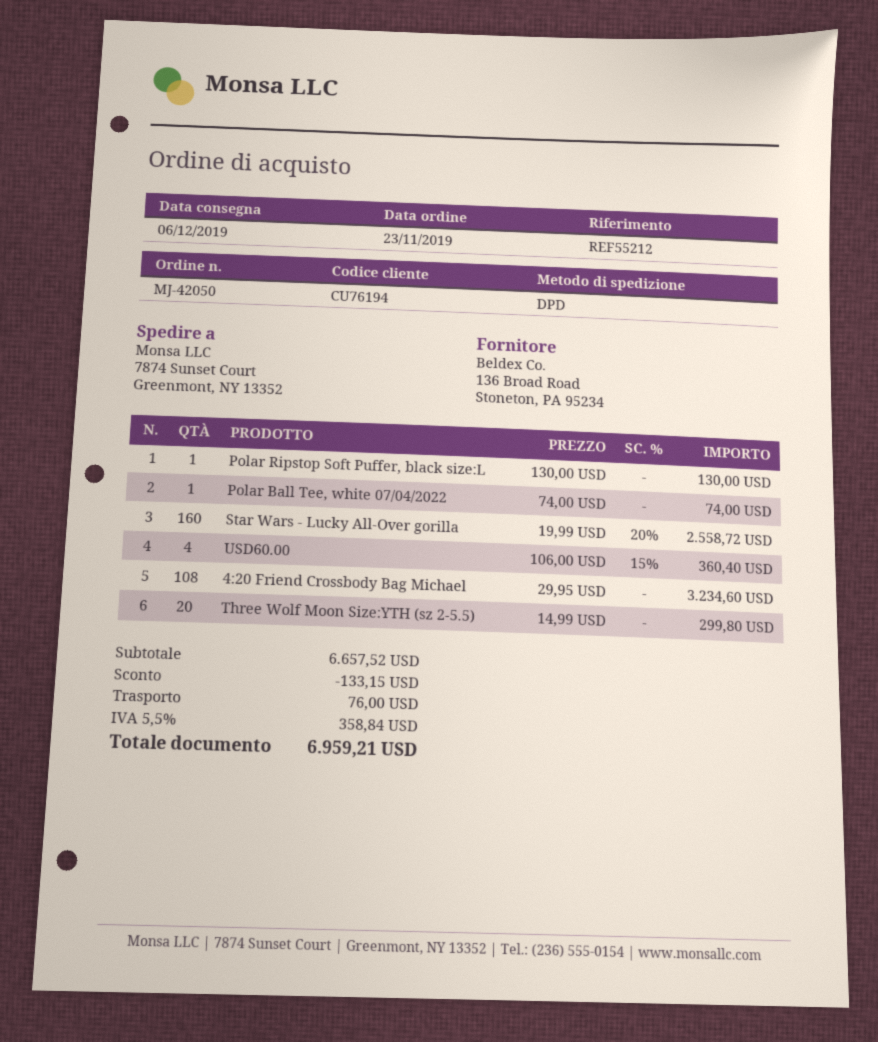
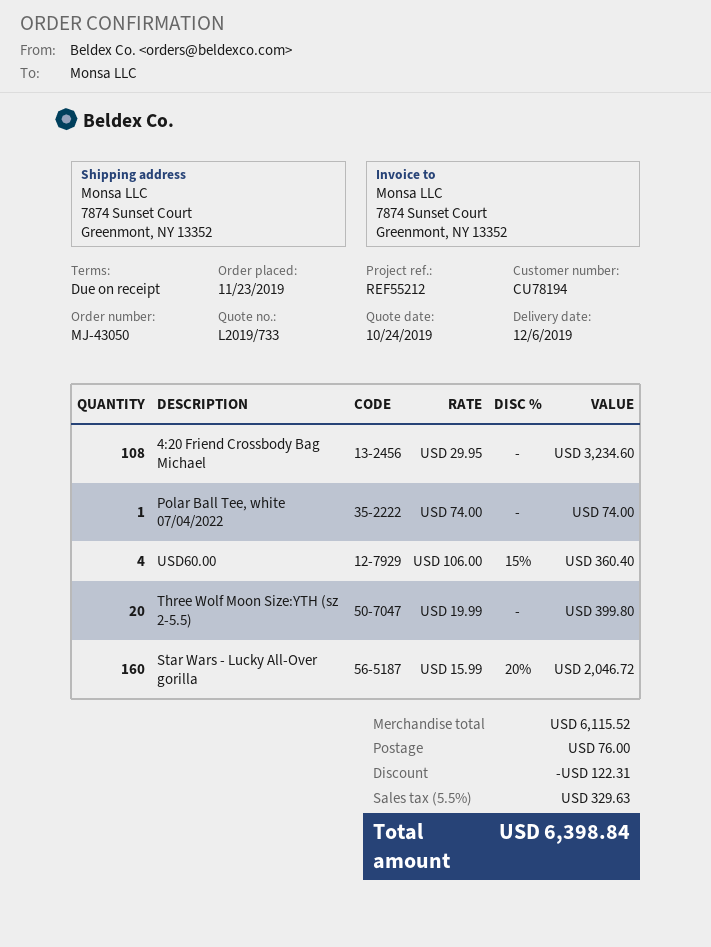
order number: MJ-42050 -> MJ-43050
customer number: CU76194 -> CU78194
Polar Ripstop Soft Puffer, black size:L: 1 x 130.00 = 130.00 -> none
Star Wars - Lucky All-Over gorilla: 160 x 19.99 - 20% = 2558.72 -> 160 x 15.99 - 20% = 2046.72
Three Wolf Moon Size:YTH (sz 2-5.5): 20 x 14.99 = 299.80 -> 20 x 19.99 = 399.80
subtotal: 6657.52 -> 6115.52
discount: 133.15 -> 122.31
tax: 5.5% = 358.84 -> 5.5% = 329.63
total: 6959.21 -> 6398.84

